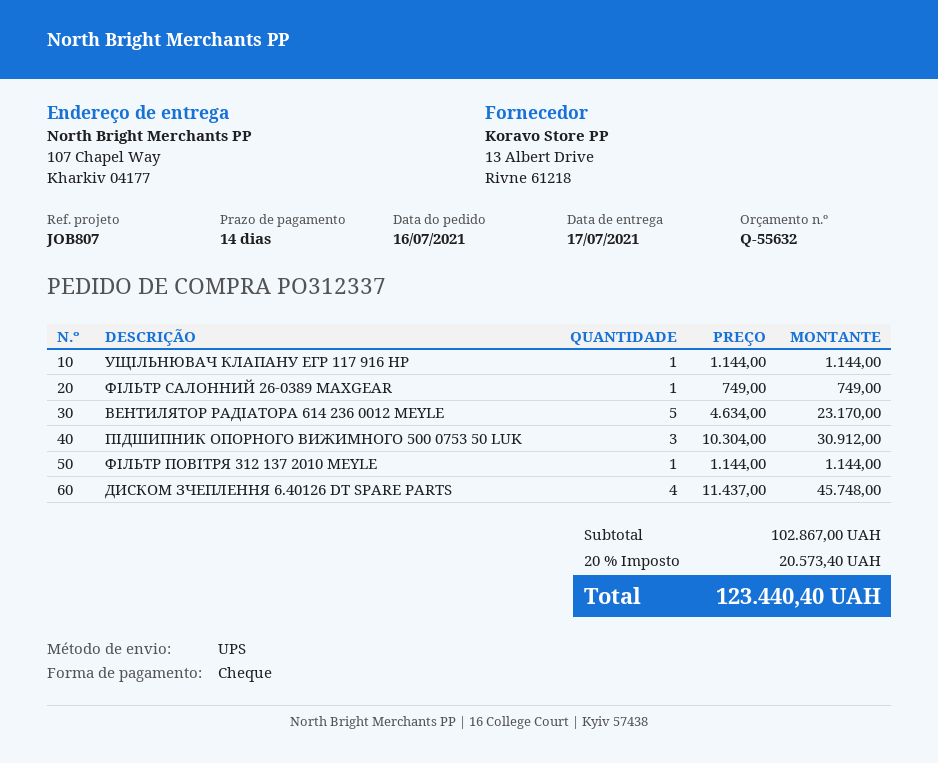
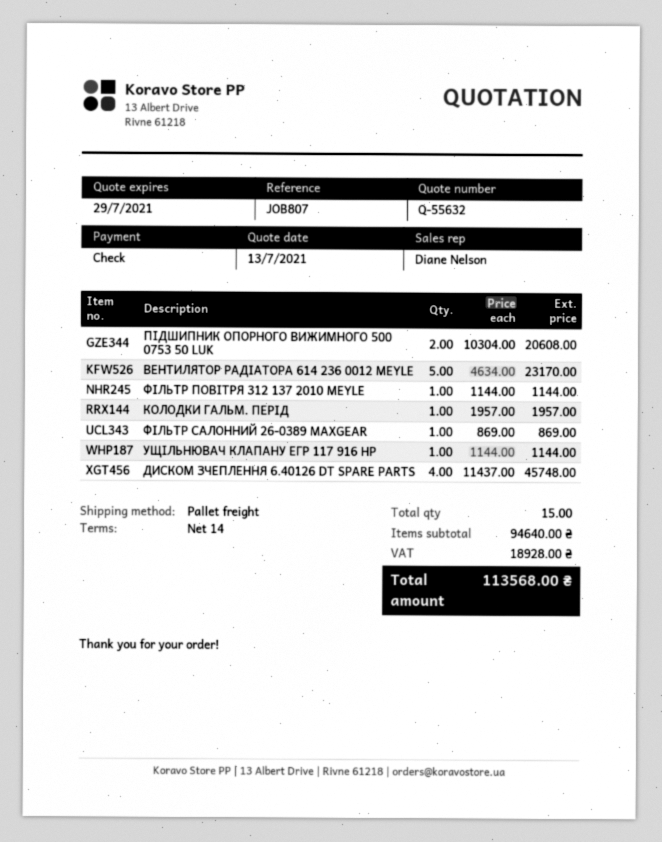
shipping method: UPS -> pallet freight
ФІЛЬТР САЛОННИЙ 26-0389 MAXGEAR: 1 x 749.00 = 749.00 -> 1 x 869.00 = 869.00
ПІДШИПНИК ОПОРНОГО ВИЖИМНОГО 500 0753 50 LUK: 3 x 10304.00 = 30912.00 -> 2 x 10304.00 = 20608.00
КОЛОДКИ ГАЛЬМ. ПЕРІД: none -> 1 x 1957.00 = 1957.00
subtotal: 102867.00 -> 94640.00
tax: 20573.40 -> 18928.00
total: 123440.40 -> 113568.00

